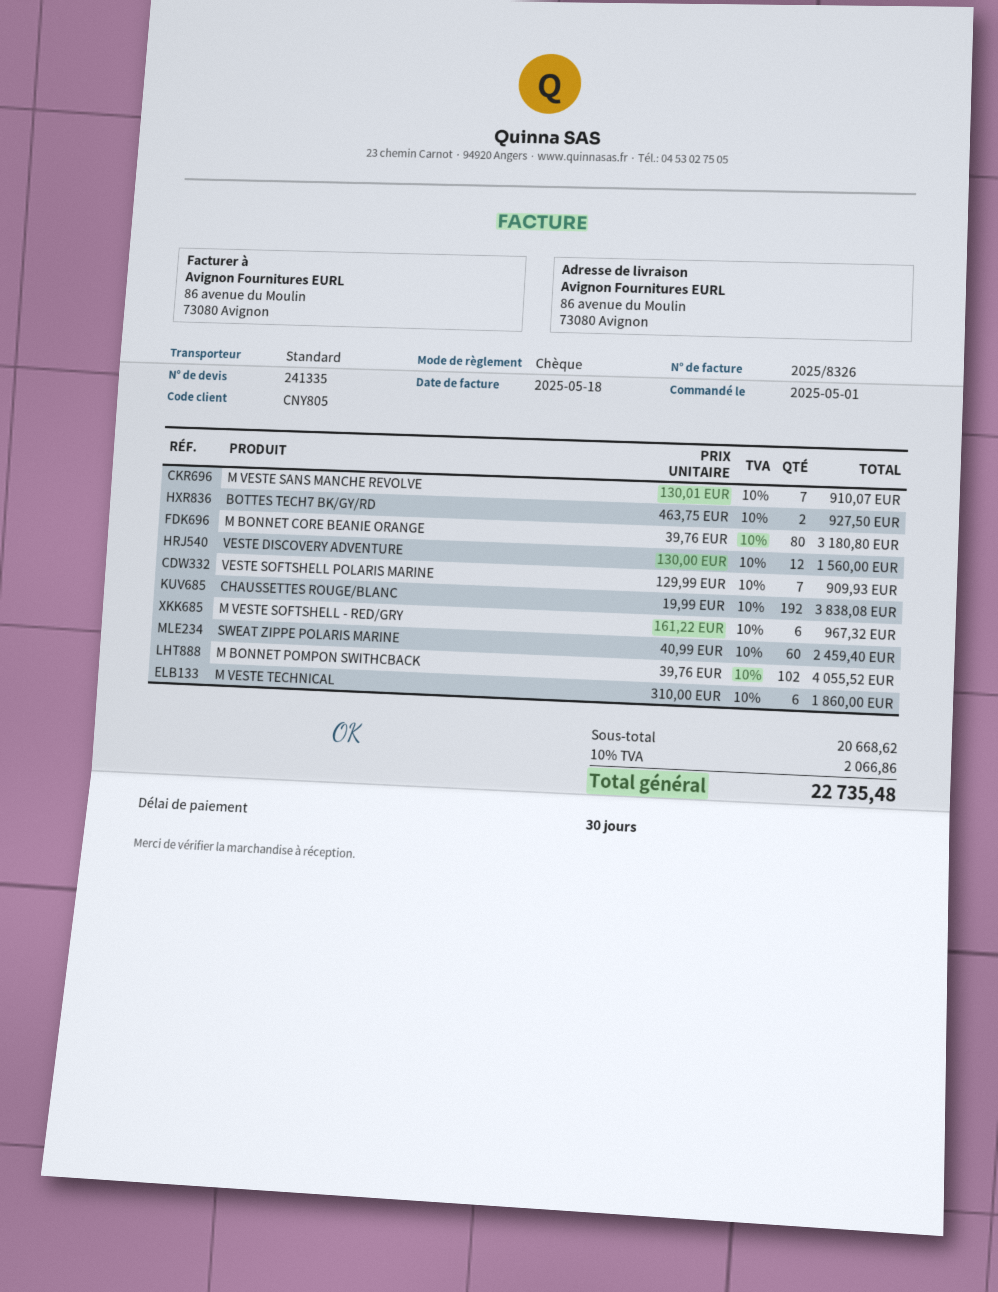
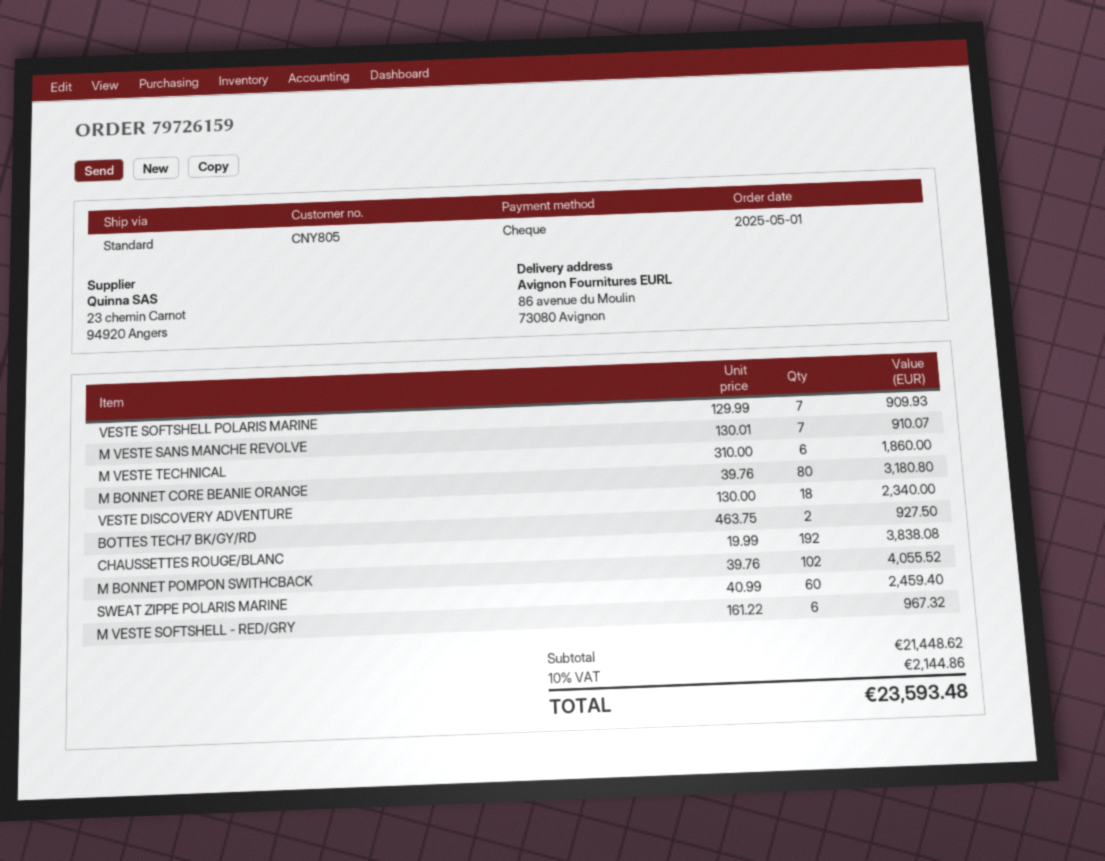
VESTE DISCOVERY ADVENTURE: 12 x 130.00 = 1560.00 -> 18 x 130.00 = 2340.00
subtotal: 20668.62 -> 21448.62
tax: 10% = 2066.86 -> 10% = 2144.86
total: 22735.48 -> 23593.48

